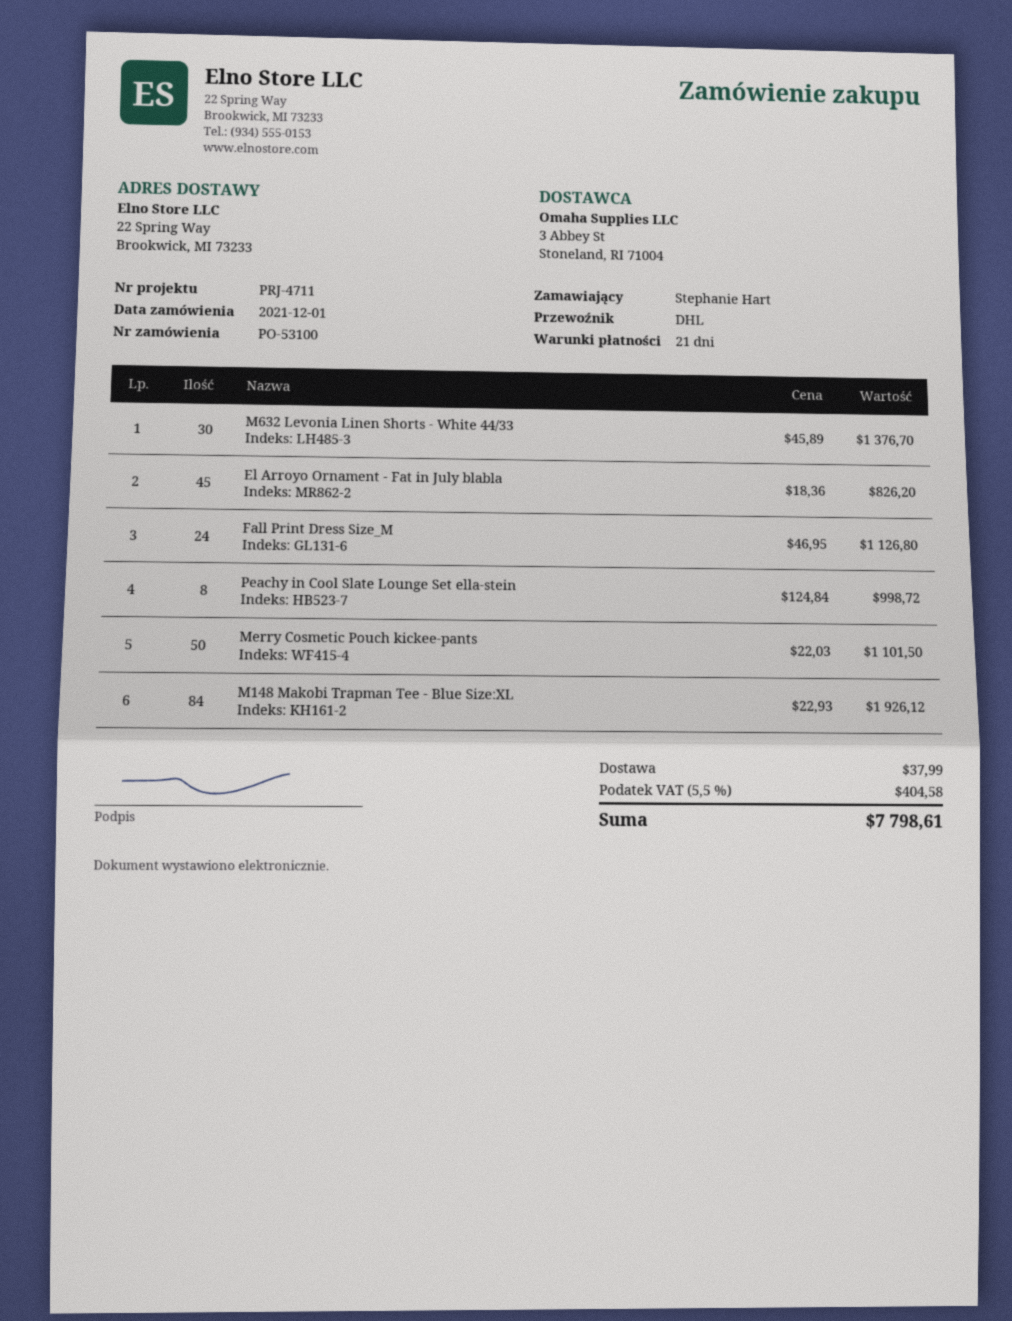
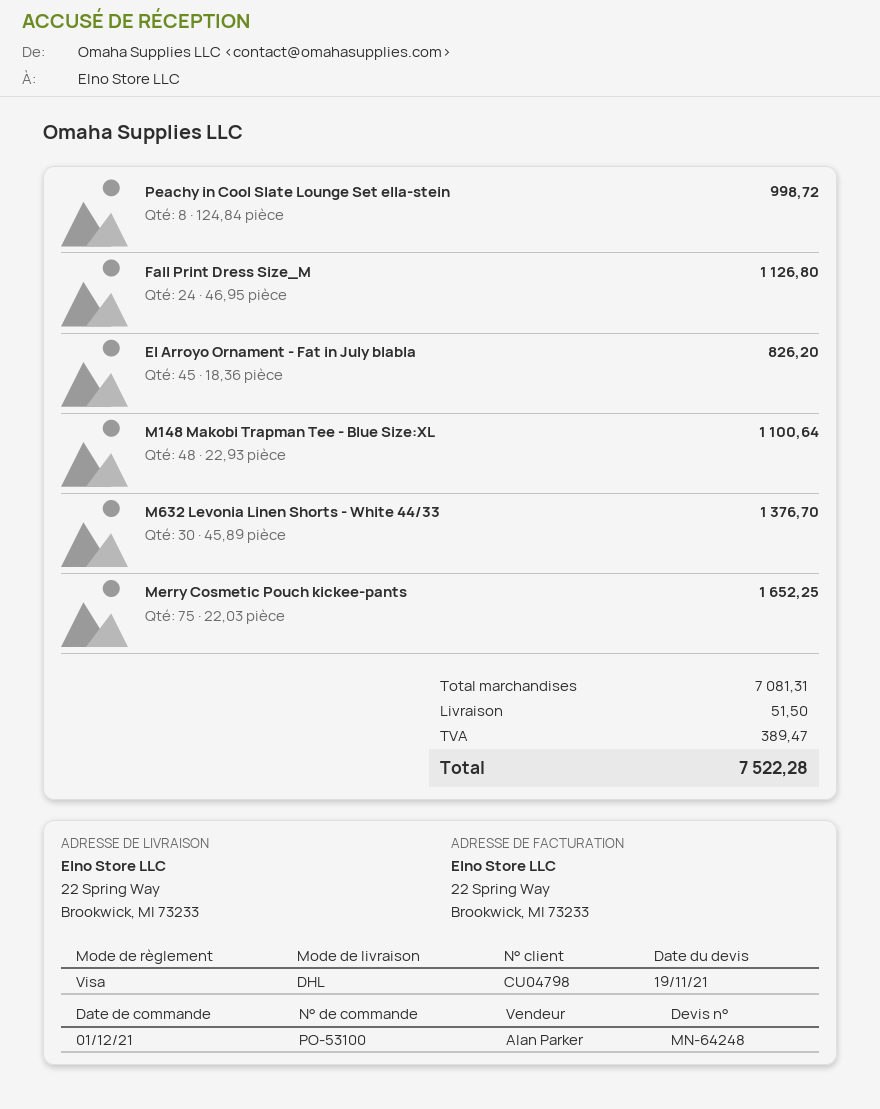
Merry Cosmetic Pouch kickee-pants: 50 x 22.03 = 1101.50 -> 75 x 22.03 = 1652.25
M148 Makobi Trapman Tee - Blue Size:XL: 84 x 22.93 = 1926.12 -> 48 x 22.93 = 1100.64
shipping: 37.99 -> 51.50
tax: 404.58 -> 389.47
total: 7798.61 -> 7522.28

